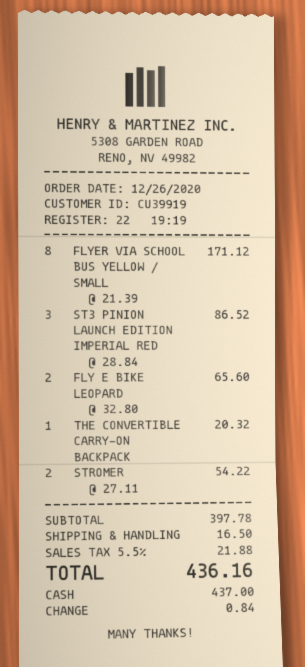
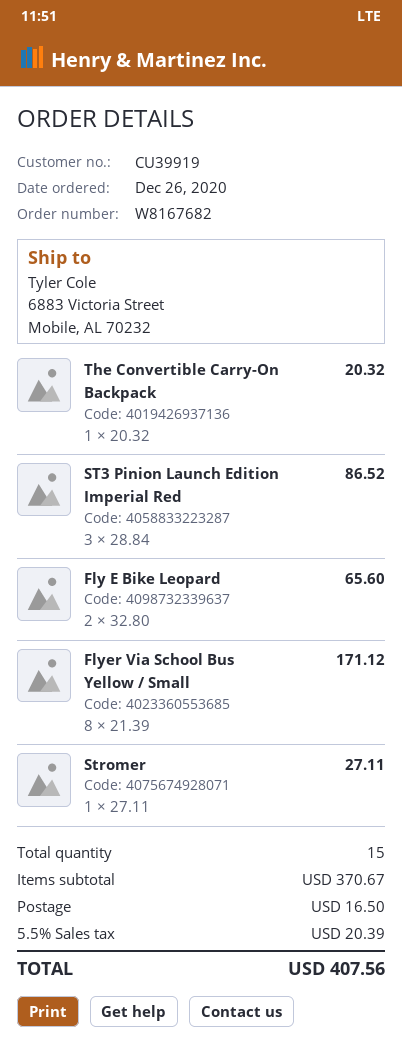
STROMER: 2 x 27.11 = 54.22 -> 1 x 27.11 = 27.11
subtotal: 397.78 -> 370.67
tax: 5.5% = 21.88 -> 5.5% = 20.39
total: 436.16 -> 407.56

